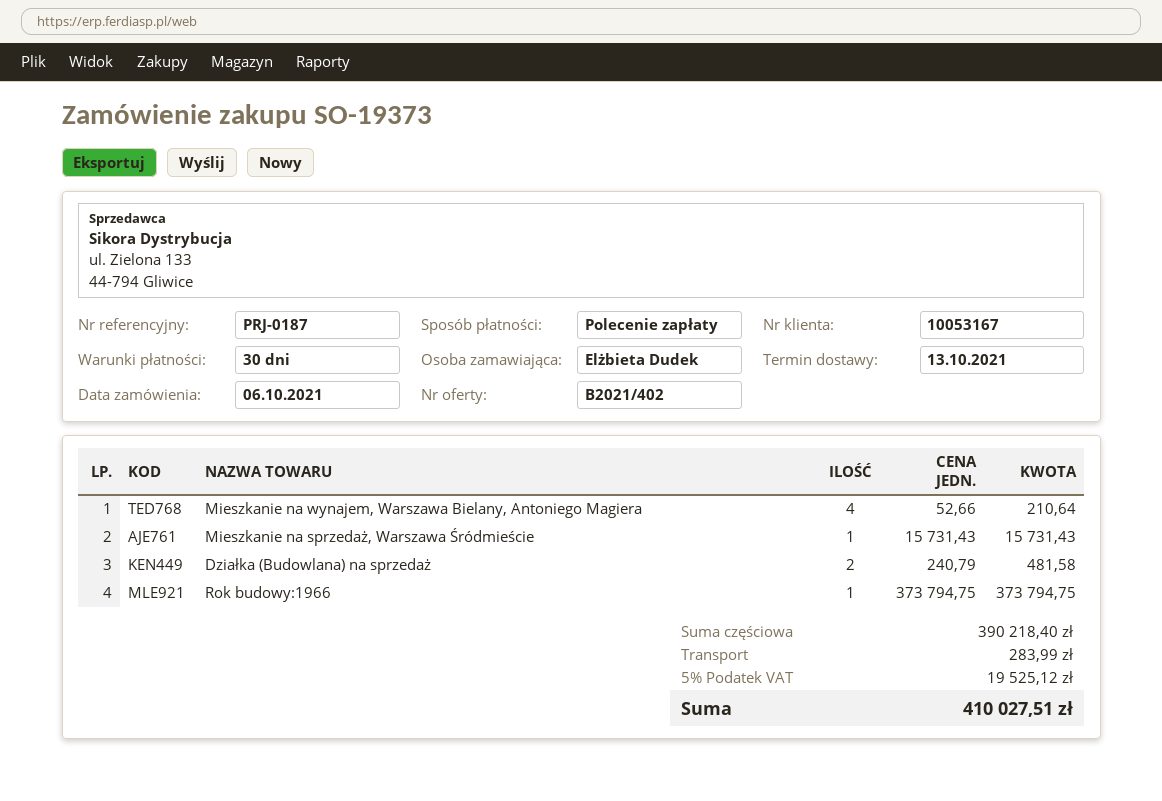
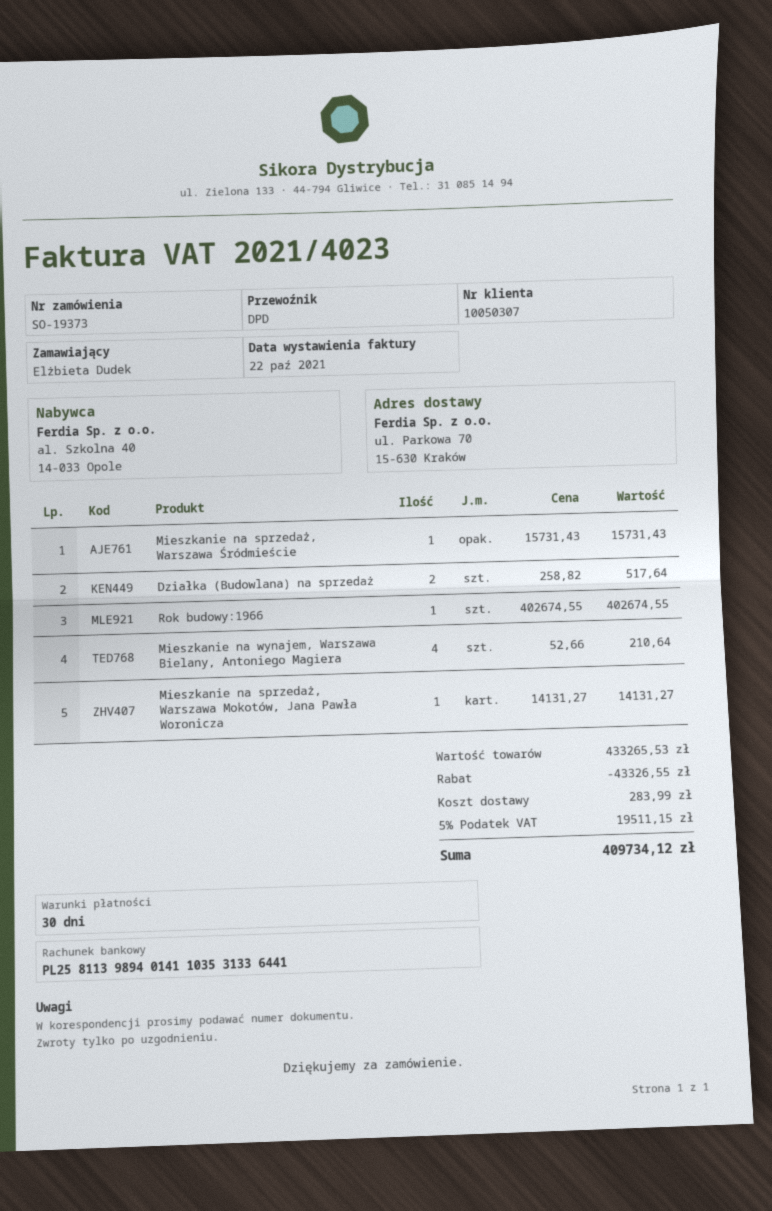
customer number: 10053167 -> 10050307
Działka (Budowlana) na sprzedaż: 2 x 240.79 = 481.58 -> 2 x 258.82 = 517.64
Rok budowy:1966: 1 x 373794.75 = 373794.75 -> 1 x 402674.55 = 402674.55
Mieszkanie na sprzedaż, Warszawa Mokotów, Jana Pawła Woronicza: none -> 1 x 14131.27 = 14131.27
subtotal: 390218.40 -> 433265.53
discount: none -> 43326.55
tax: 5% = 19525.12 -> 5% = 19511.15
total: 410027.51 -> 409734.12

